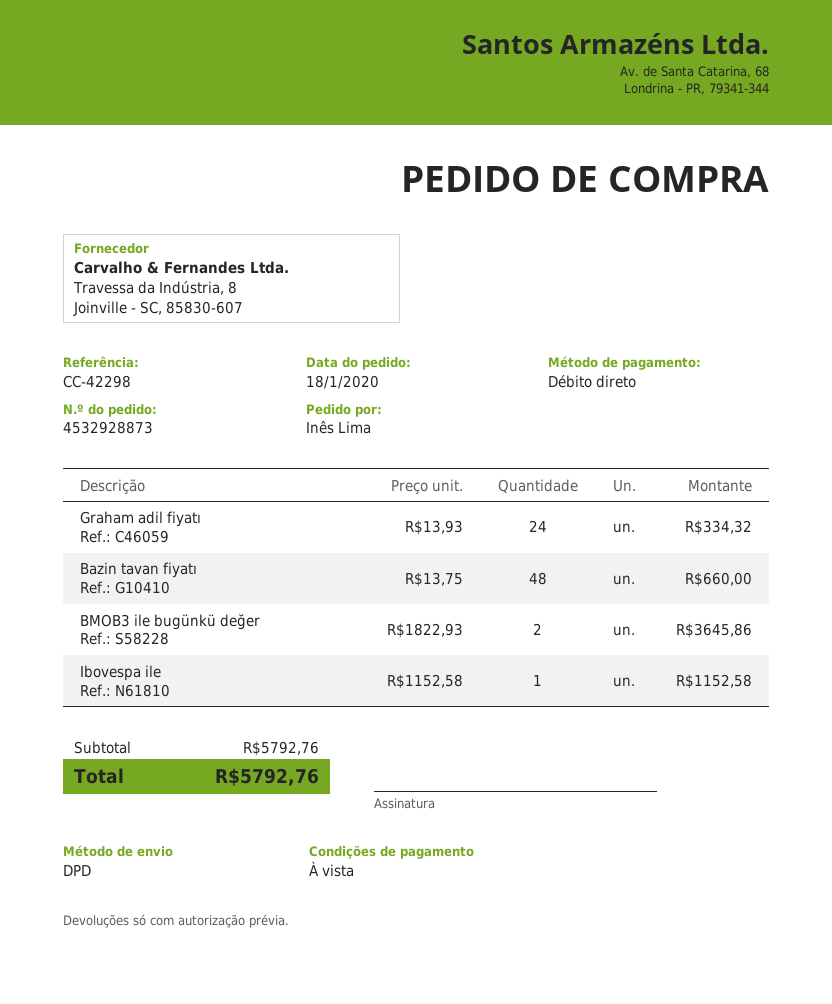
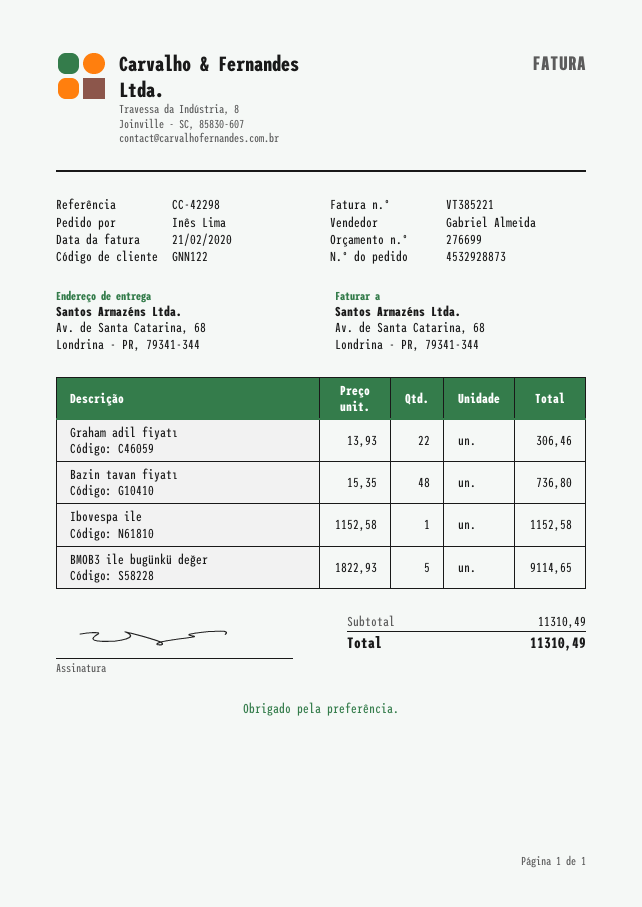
Graham adil fiyatı: 24 x 13.93 = 334.32 -> 22 x 13.93 = 306.46
Bazin tavan fiyatı: 48 x 13.75 = 660.00 -> 48 x 15.35 = 736.80
BMOB3 ile bugünkü değer: 2 x 1822.93 = 3645.86 -> 5 x 1822.93 = 9114.65
subtotal: 5792.76 -> 11310.49
total: 5792.76 -> 11310.49

